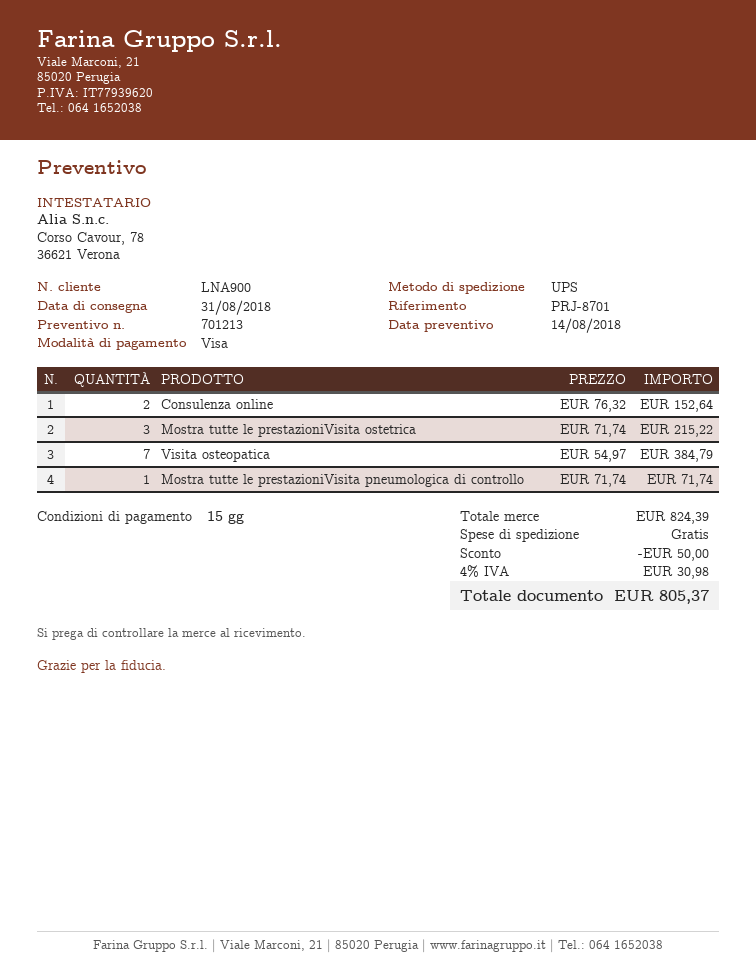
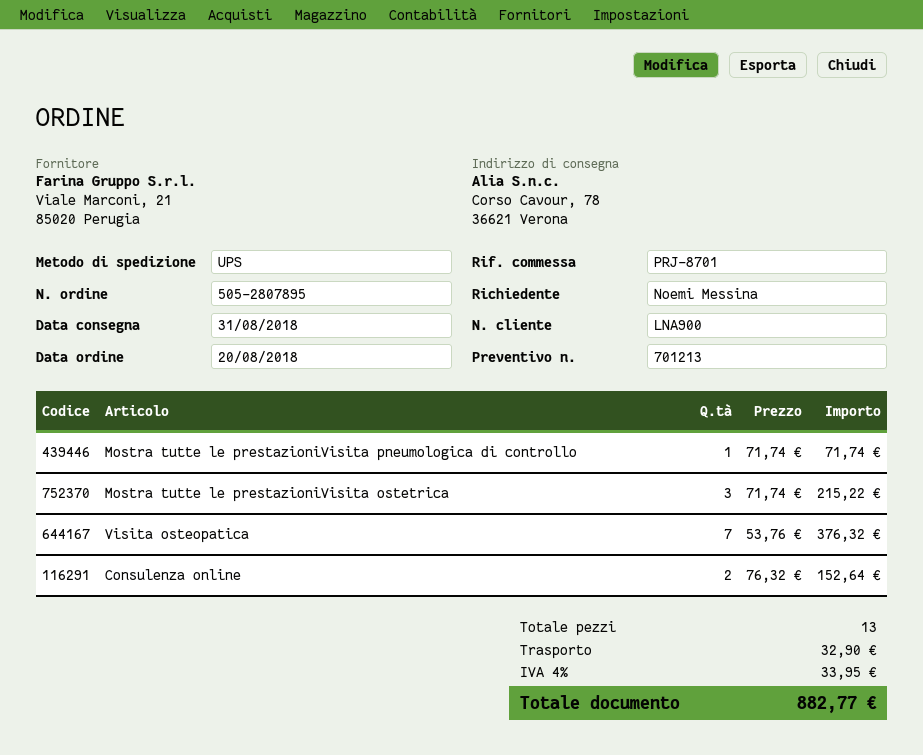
Visita osteopatica: 7 x 54.97 = 384.79 -> 7 x 53.76 = 376.32
discount: 50.00 -> none
shipping: 0.00 -> 32.90
tax: 4% = 30.98 -> 4% = 33.95
total: 805.37 -> 882.77

